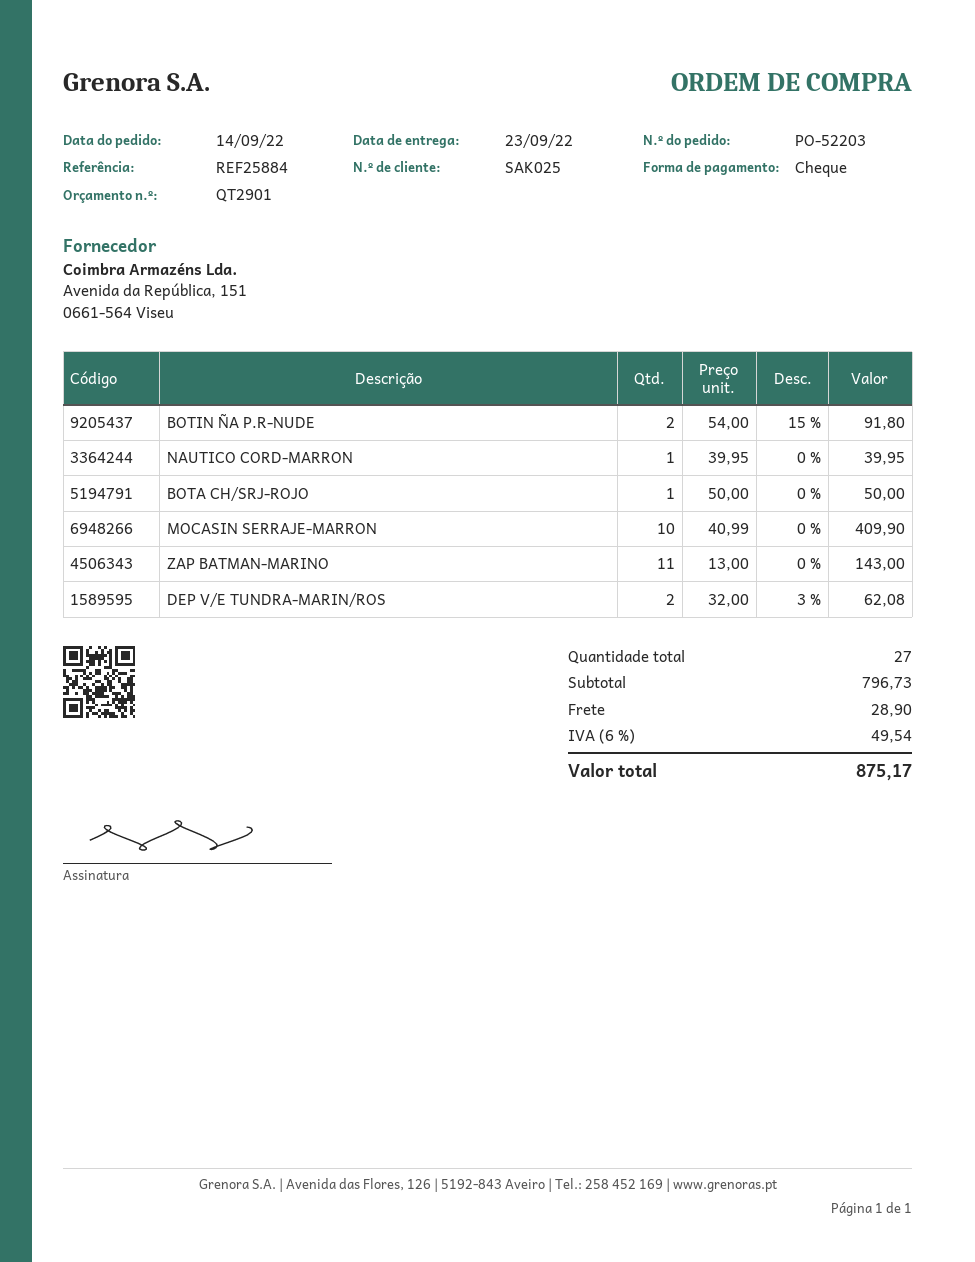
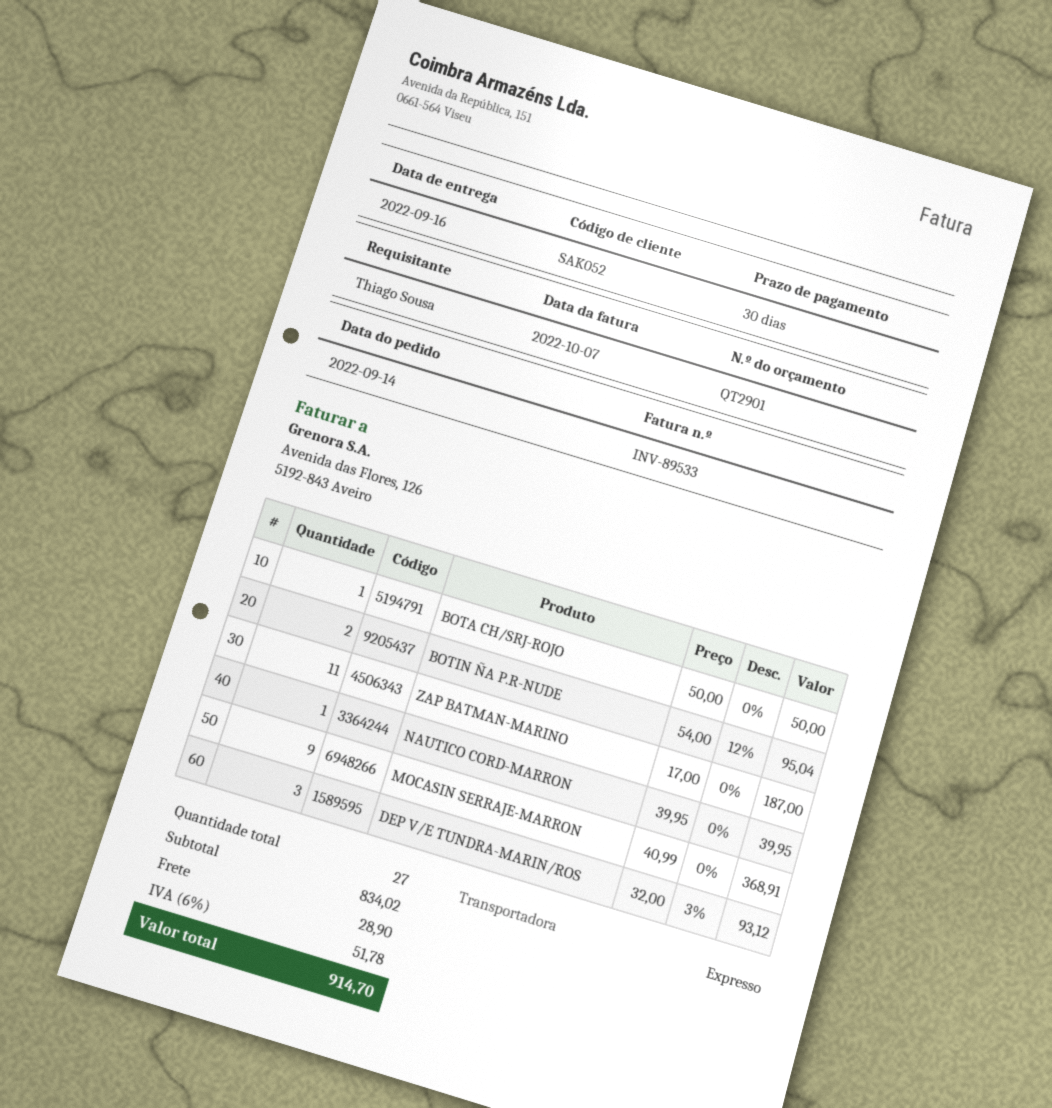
delivery date: 2022-09-23 -> 2022-09-16
customer number: SAK025 -> SAK052
BOTIN ÑA P.R-NUDE: 2 x 54.00 - 15% = 91.80 -> 2 x 54.00 - 12% = 95.04
MOCASIN SERRAJE-MARRON: 10 x 40.99 = 409.90 -> 9 x 40.99 = 368.91
ZAP BATMAN-MARINO: 11 x 13.00 = 143.00 -> 11 x 17.00 = 187.00
DEP V/E TUNDRA-MARIN/ROS: 2 x 32.00 - 3% = 62.08 -> 3 x 32.00 - 3% = 93.12
subtotal: 796.73 -> 834.02
tax: 6% = 49.54 -> 6% = 51.78
total: 875.17 -> 914.70

